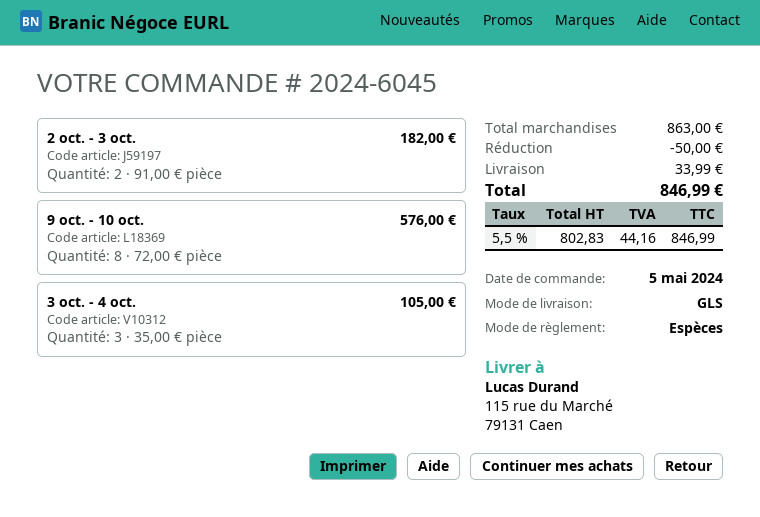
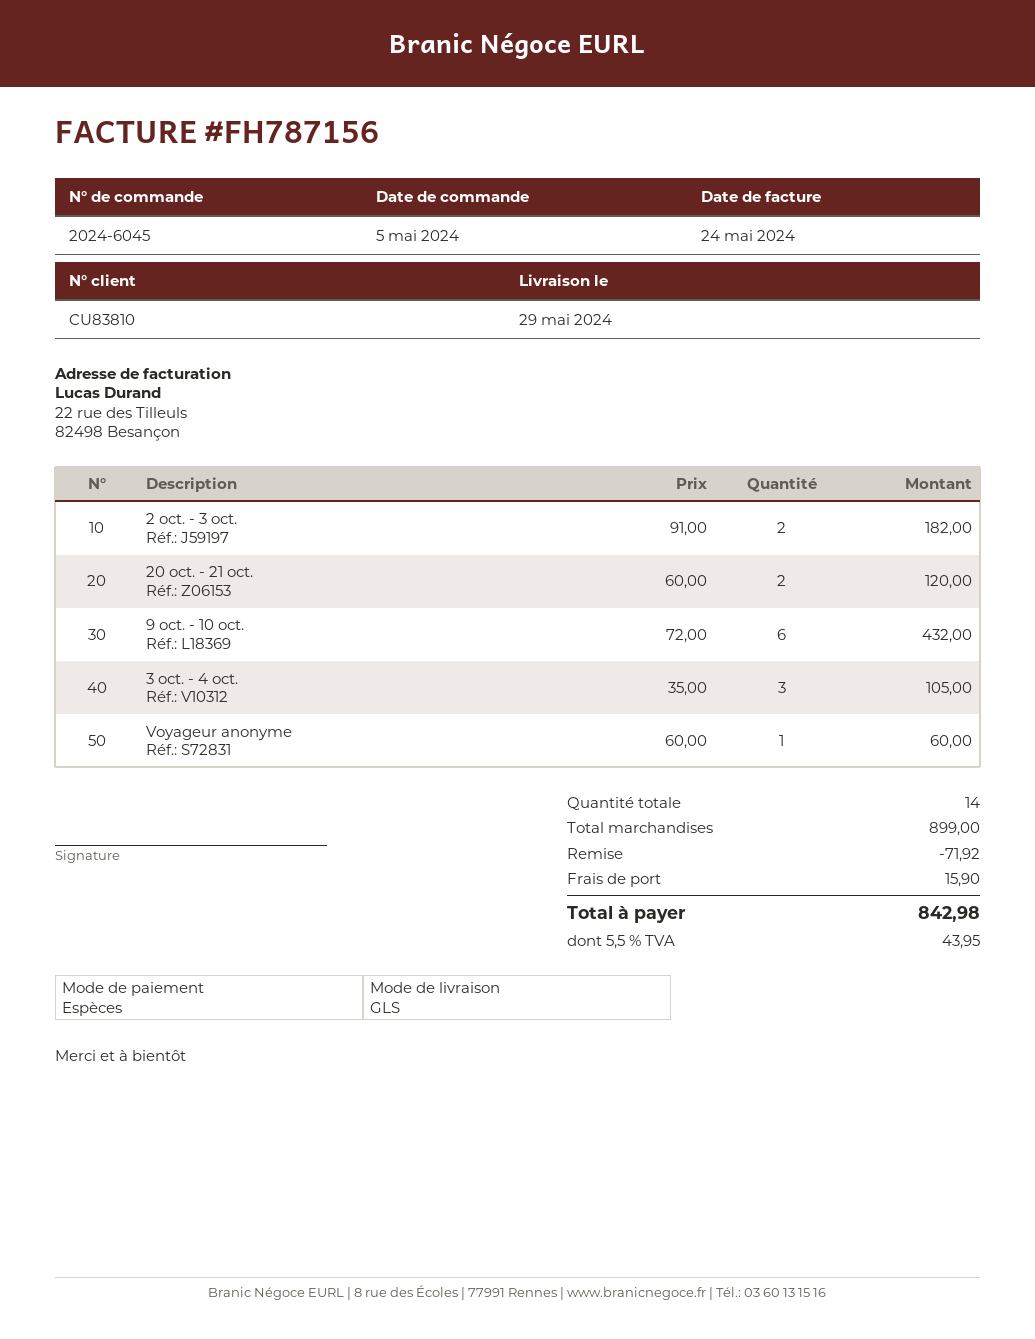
9 oct. - 10 oct.: 8 x 72.00 = 576.00 -> 6 x 72.00 = 432.00
20 oct. - 21 oct.: none -> 2 x 60.00 = 120.00
Voyageur anonyme: none -> 1 x 60.00 = 60.00
subtotal: 863.00 -> 899.00
discount: 50.00 -> 71.92
shipping: 33.99 -> 15.90
tax: 5.5% = 44.16 -> 5.5% = 43.95
total: 846.99 -> 842.98

